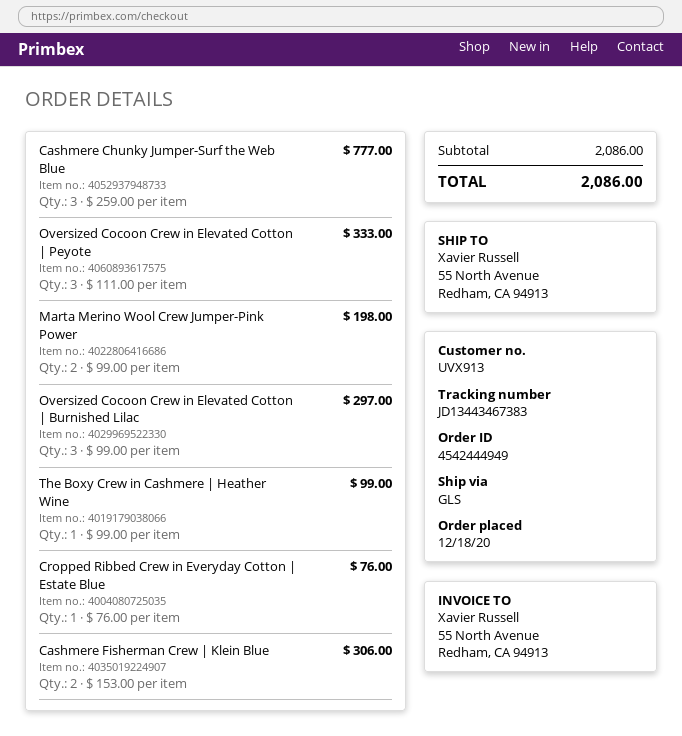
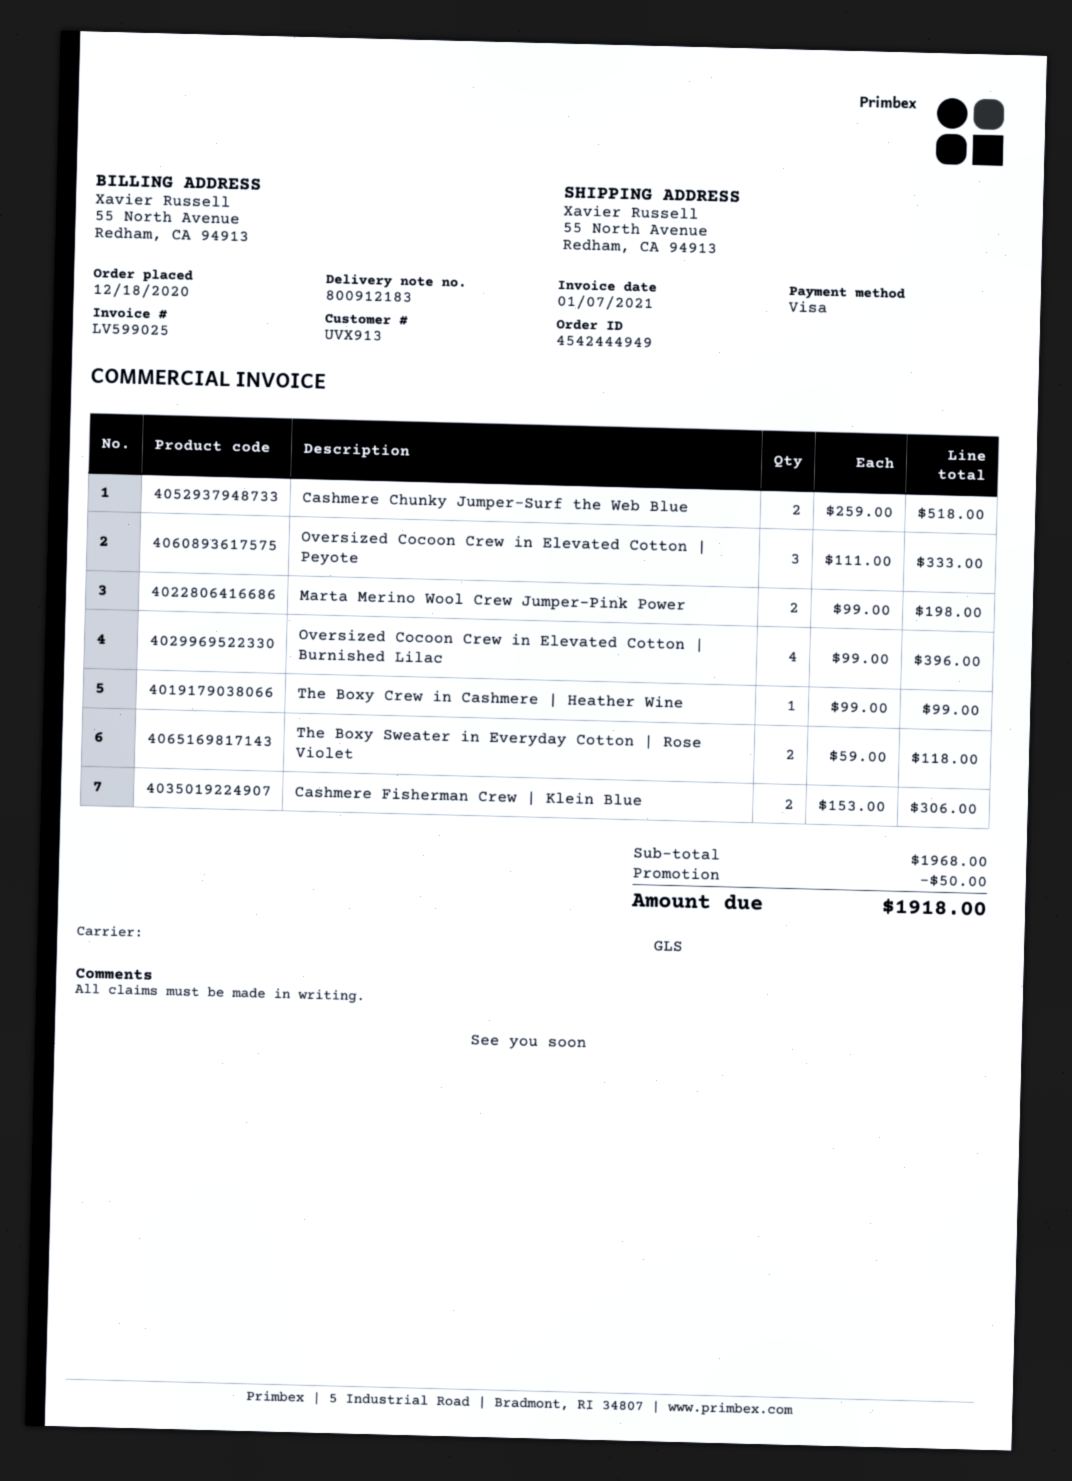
Cashmere Chunky Jumper-Surf the Web Blue: 3 x 259.00 = 777.00 -> 2 x 259.00 = 518.00
Oversized Cocoon Crew in Elevated Cotton | Burnished Lilac: 3 x 99.00 = 297.00 -> 4 x 99.00 = 396.00
Cropped Ribbed Crew in Everyday Cotton | Estate Blue: 1 x 76.00 = 76.00 -> none
The Boxy Sweater in Everyday Cotton | Rose Violet: none -> 2 x 59.00 = 118.00
subtotal: 2086.00 -> 1968.00
discount: none -> 50.00
total: 2086.00 -> 1918.00

